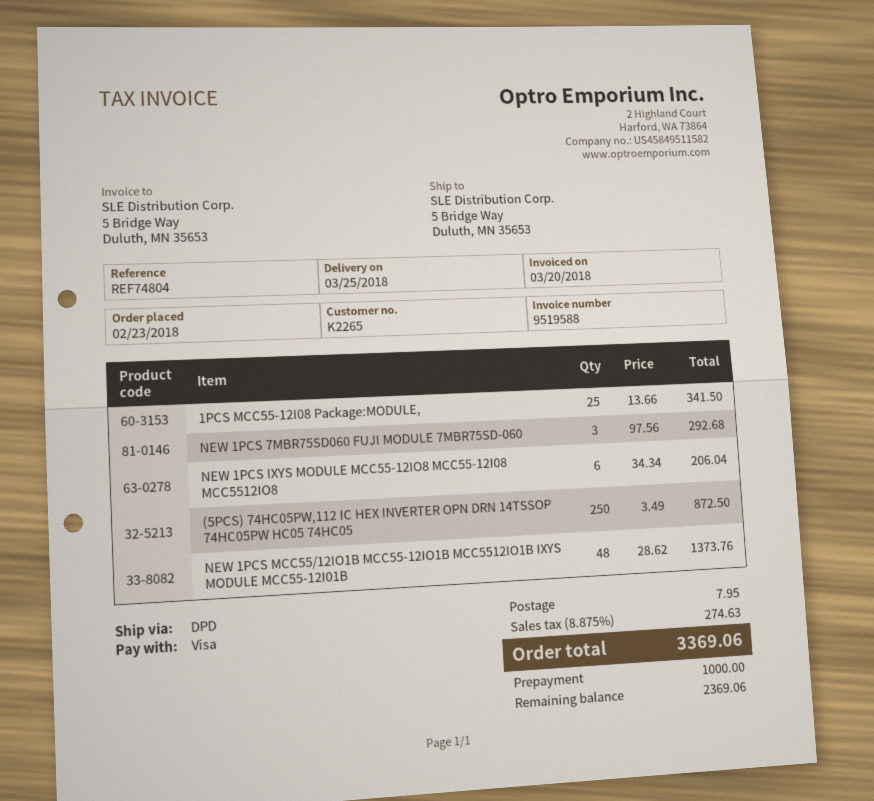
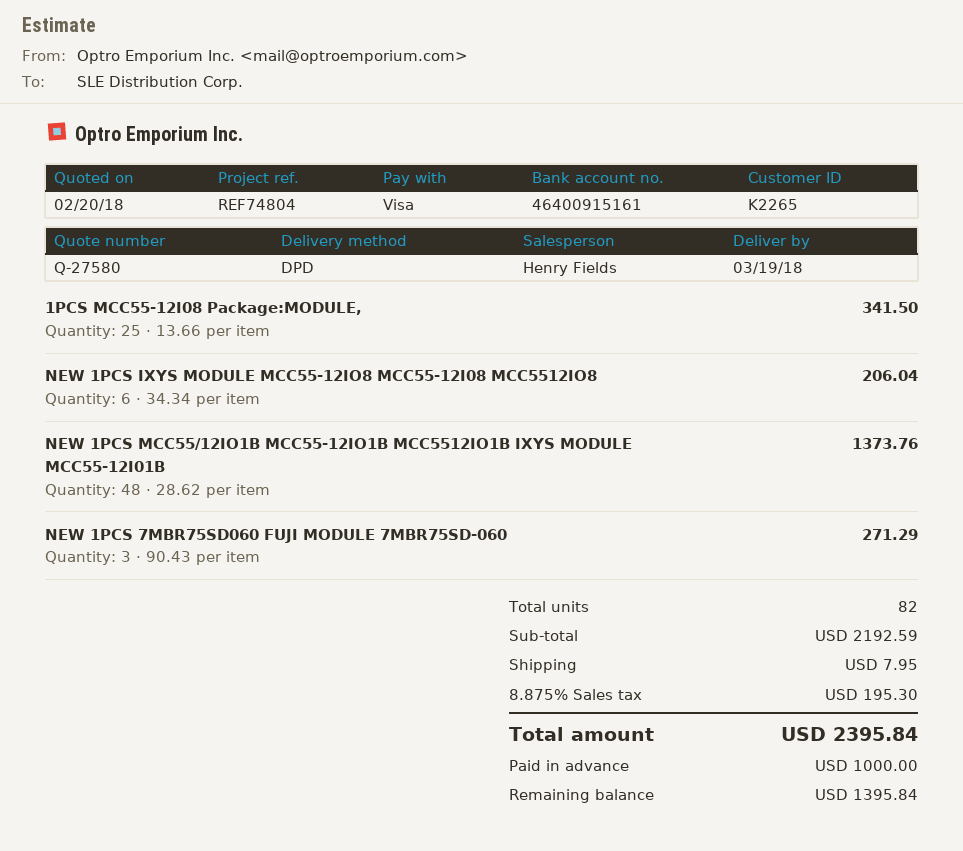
delivery date: 2018-03-25 -> 2018-03-19
NEW 1PCS 7MBR75SD060 FUJI MODULE 7MBR75SD-060: 3 x 97.56 = 292.68 -> 3 x 90.43 = 271.29
(5PCS) 74HC05PW,112 IC HEX INVERTER OPN DRN 14TSSOP 74HC05PW HC05 74HC05: 250 x 3.49 = 872.50 -> none
tax: 8.875% = 274.63 -> 8.875% = 195.30
total: 3369.06 -> 2395.84
balance: 2369.06 -> 1395.84

